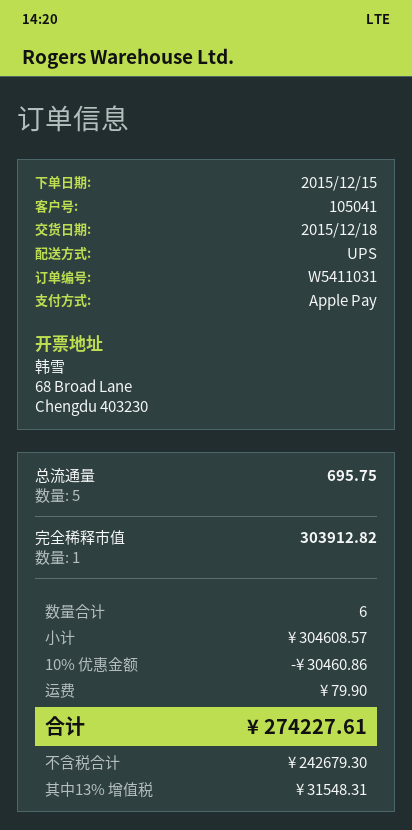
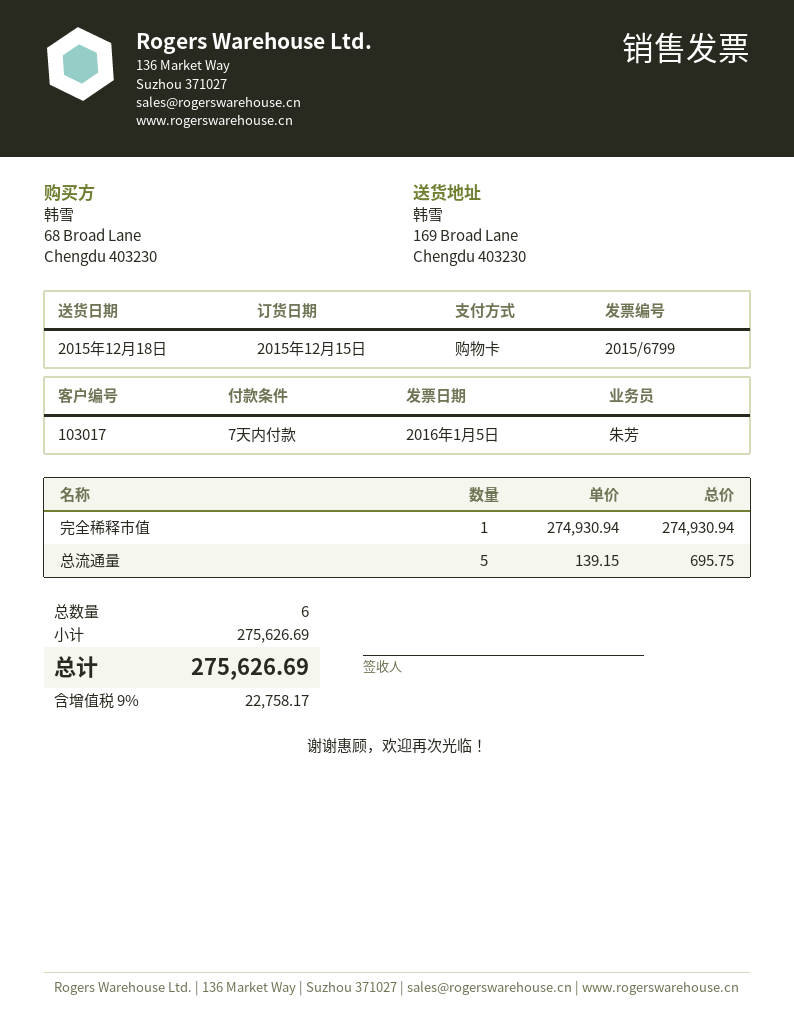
customer number: 105041 -> 103017
payment method: Apple Pay -> gift card
完全稀释市值: 1 for 303912.82 -> 1 for 274930.94
subtotal: 304608.57 -> 275626.69
discount: 10% = 30460.86 -> none
shipping: 79.90 -> none
tax: 13% = 31548.31 -> 9% = 22758.17
total: 274227.61 -> 275626.69

